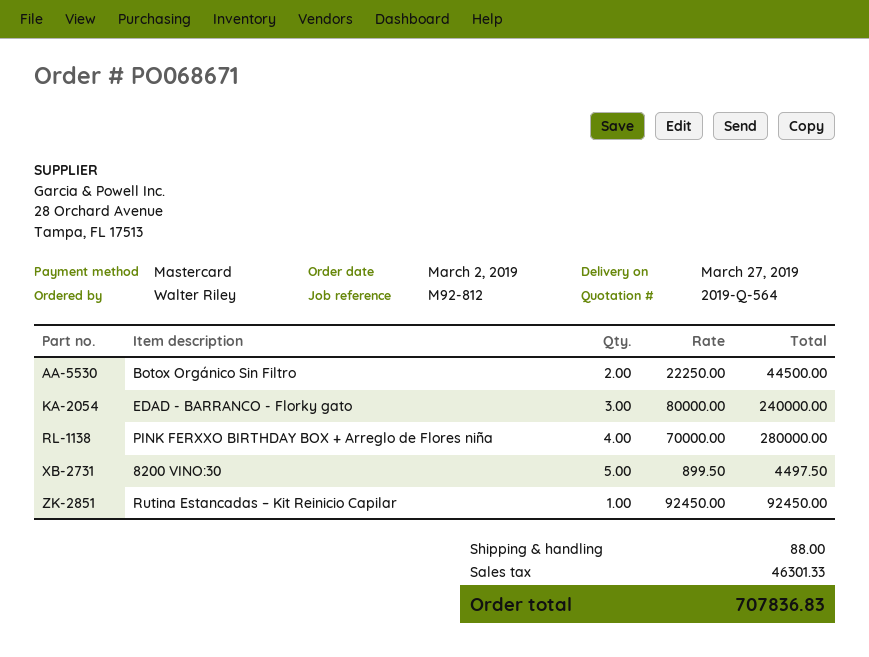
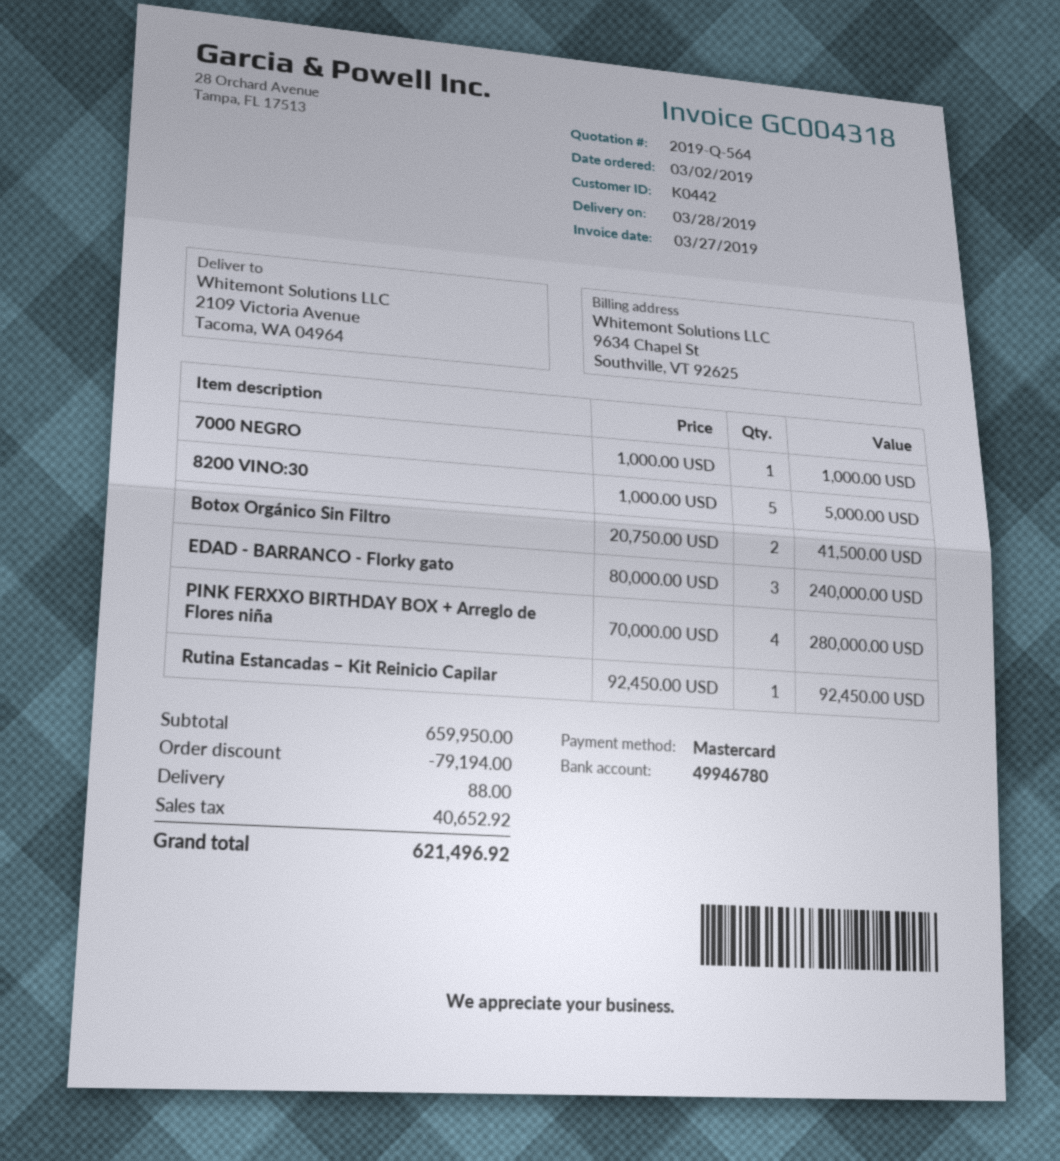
delivery date: 2019-03-27 -> 2019-03-28
Botox Orgánico Sin Filtro: 2 x 22250.00 = 44500.00 -> 2 x 20750.00 = 41500.00
8200 VINO:30: 5 x 899.50 = 4497.50 -> 5 x 1000.00 = 5000.00
7000 NEGRO: none -> 1 x 1000.00 = 1000.00
discount: none -> 79194.00
tax: 46301.33 -> 40652.92
total: 707836.83 -> 621496.92

